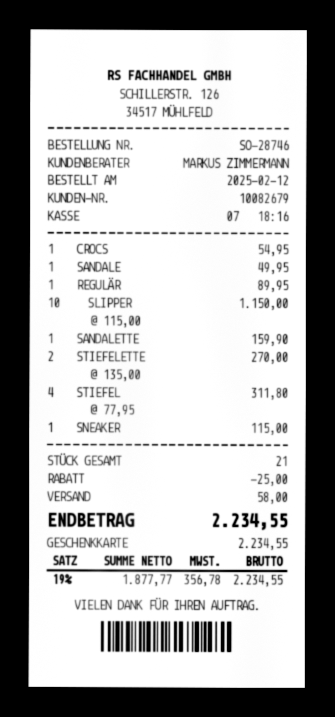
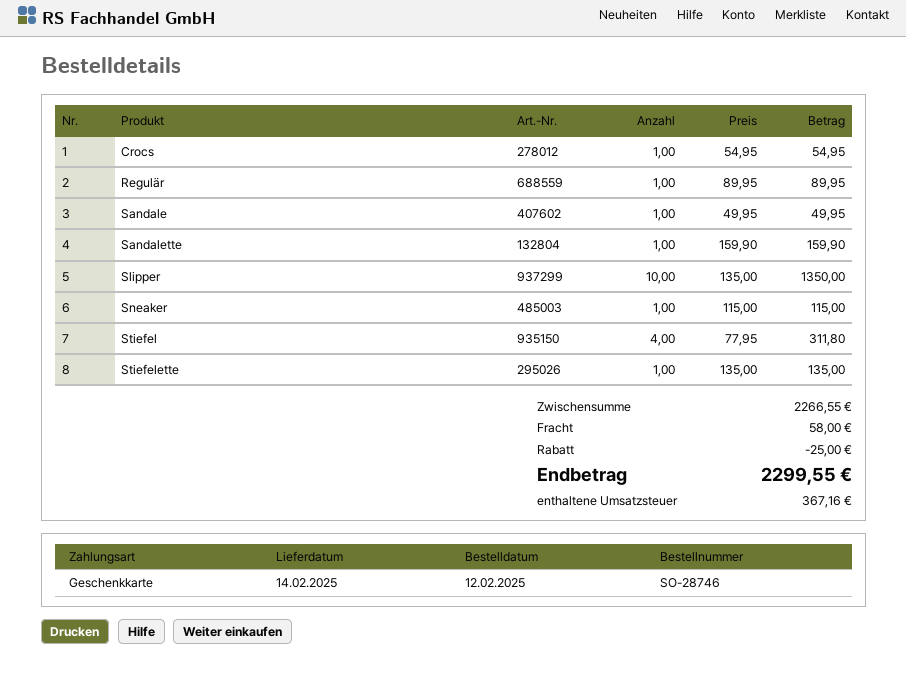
SLIPPER: 10 x 115.00 = 1150.00 -> 10 x 135.00 = 1350.00
STIEFELETTE: 2 x 135.00 = 270.00 -> 1 x 135.00 = 135.00
tax: 356.78 -> 367.16
total: 2234.55 -> 2299.55

